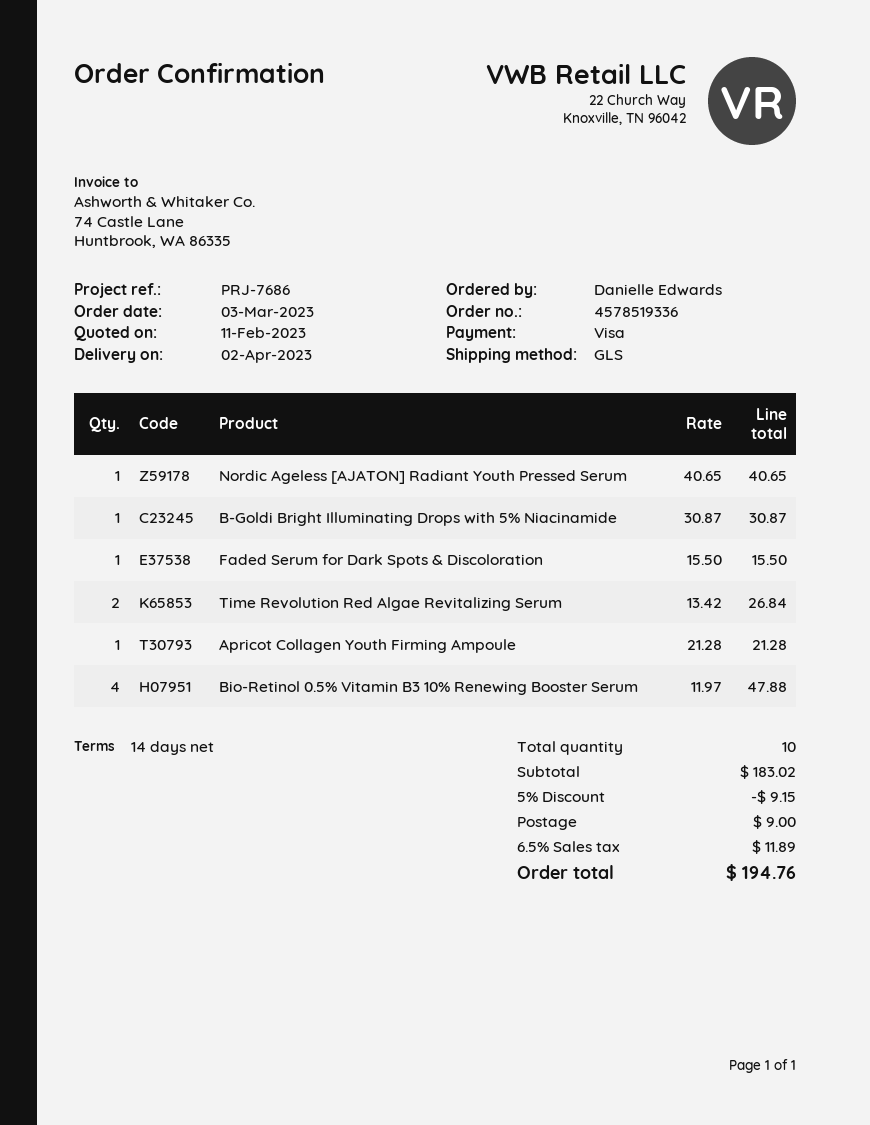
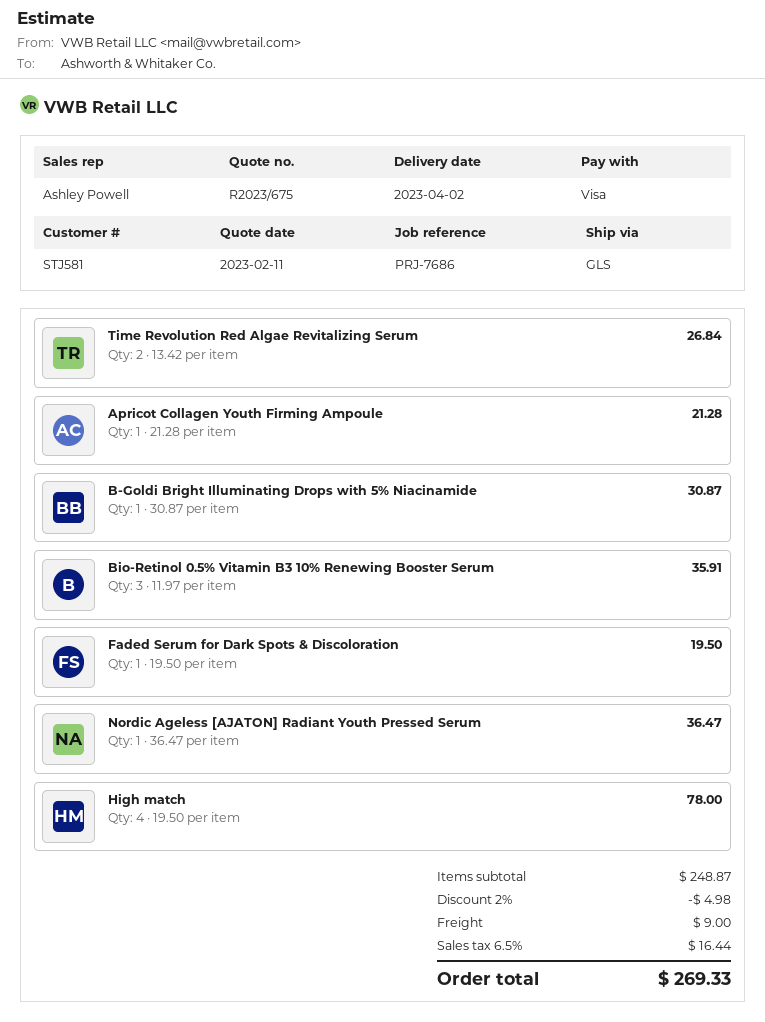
Nordic Ageless [AJATON] Radiant Youth Pressed Serum: 1 x 40.65 = 40.65 -> 1 x 36.47 = 36.47
Faded Serum for Dark Spots & Discoloration: 1 x 15.50 = 15.50 -> 1 x 19.50 = 19.50
Bio-Retinol 0.5% Vitamin B3 10% Renewing Booster Serum: 4 x 11.97 = 47.88 -> 3 x 11.97 = 35.91
High match: none -> 4 x 19.50 = 78.00
subtotal: 183.02 -> 248.87
discount: 5% = 9.15 -> 2% = 4.98
tax: 6.5% = 11.89 -> 6.5% = 16.44
total: 194.76 -> 269.33

